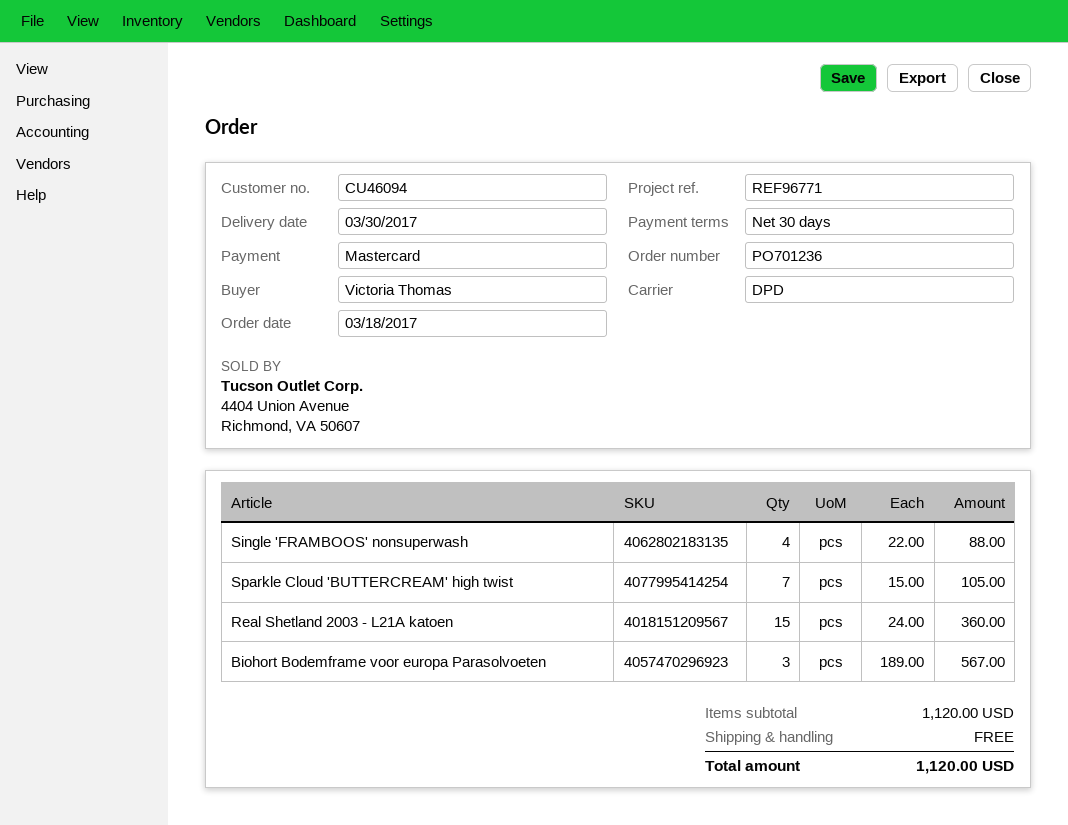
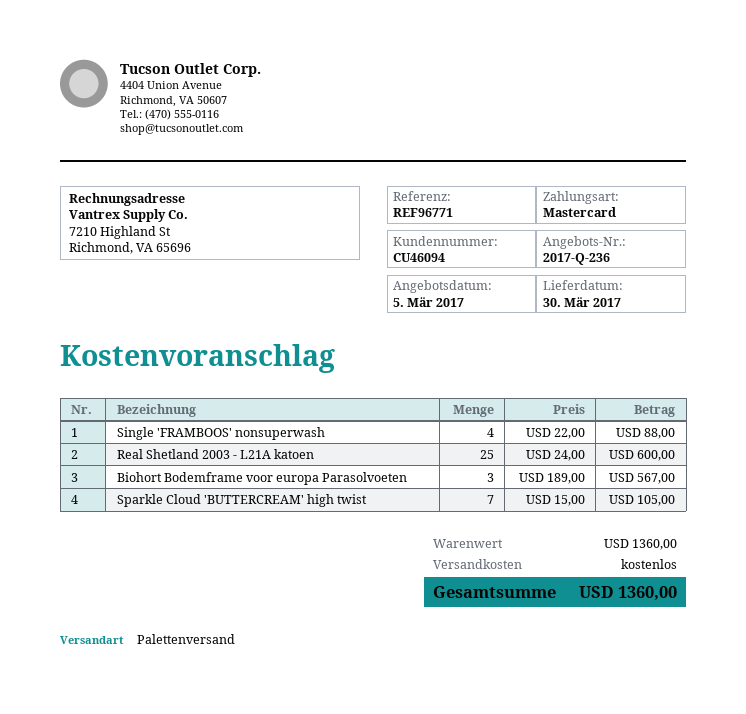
shipping method: DPD -> pallet freight
Real Shetland 2003 - L21A katoen: 15 x 24.00 = 360.00 -> 25 x 24.00 = 600.00
subtotal: 1120.00 -> 1360.00
total: 1120.00 -> 1360.00

